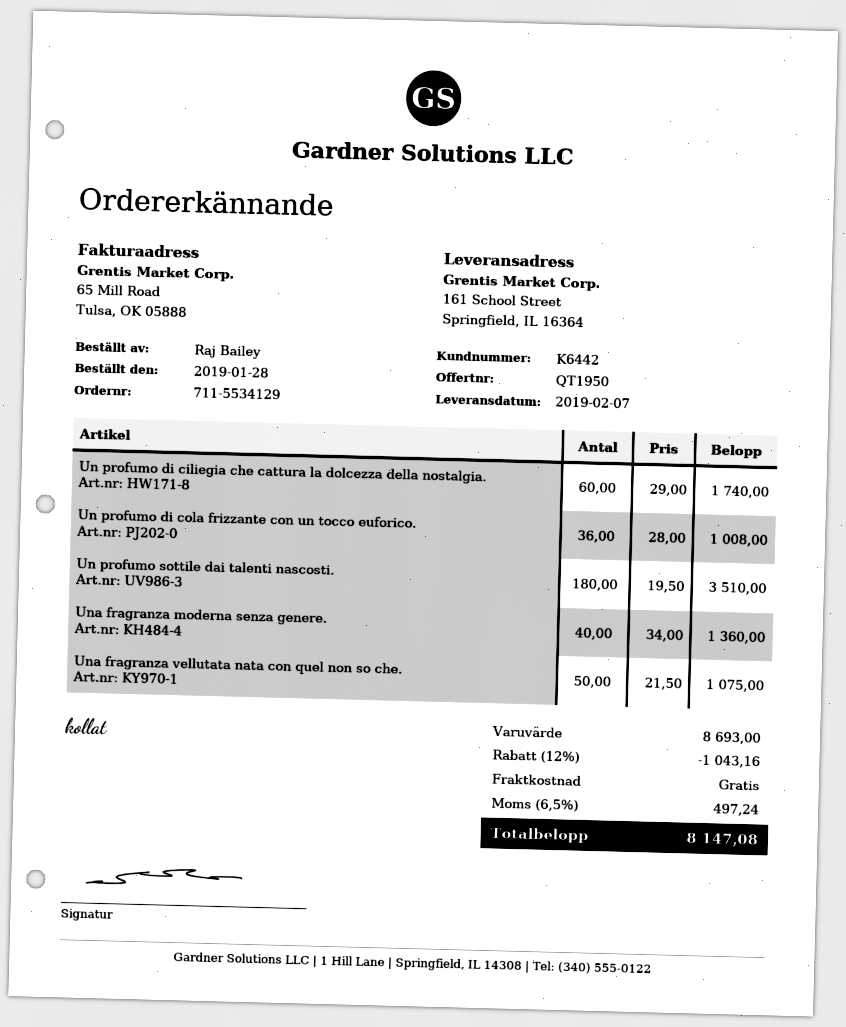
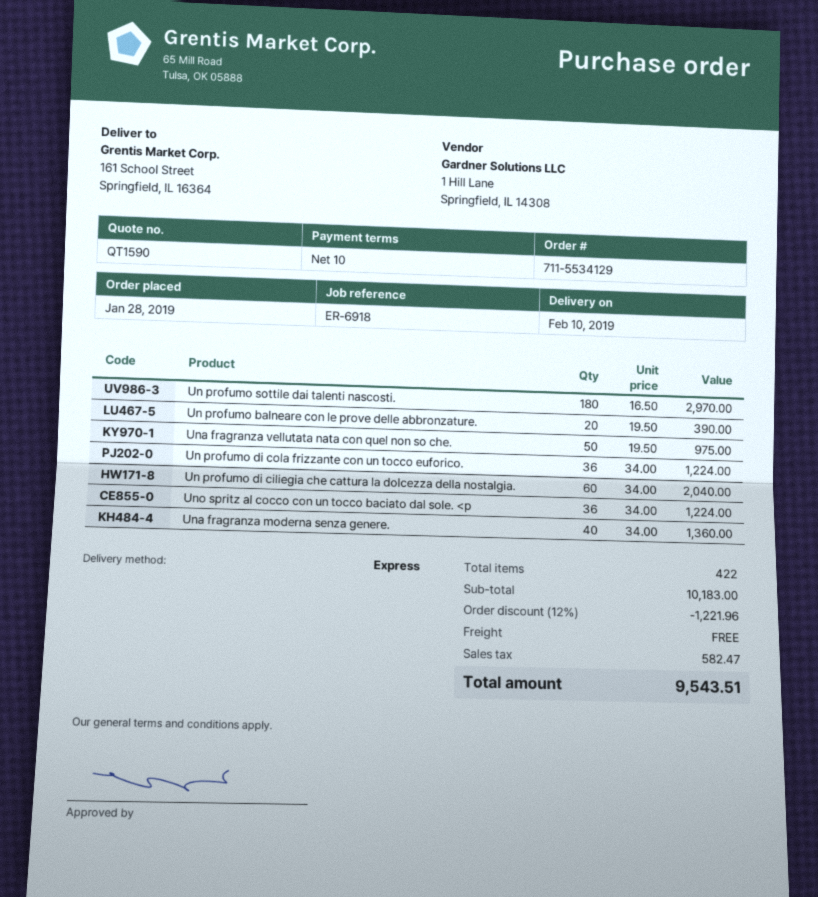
quote number: QT1950 -> QT1590
delivery date: 2019-02-07 -> 2019-02-10
Un profumo di ciliegia che cattura la dolcezza della nostalgia.: 60 x 29.00 = 1740.00 -> 60 x 34.00 = 2040.00
Un profumo di cola frizzante con un tocco euforico.: 36 x 28.00 = 1008.00 -> 36 x 34.00 = 1224.00
Un profumo sottile dai talenti nascosti.: 180 x 19.50 = 3510.00 -> 180 x 16.50 = 2970.00
Una fragranza vellutata nata con quel non so che.: 50 x 21.50 = 1075.00 -> 50 x 19.50 = 975.00
Un profumo balneare con le prove delle abbronzature.: none -> 20 x 19.50 = 390.00
Uno spritz al cocco con un tocco baciato dal sole. <p: none -> 36 x 34.00 = 1224.00
subtotal: 8693.00 -> 10183.00
discount: 12% = 1043.16 -> 12% = 1221.96
tax: 497.24 -> 582.47
total: 8147.08 -> 9543.51

